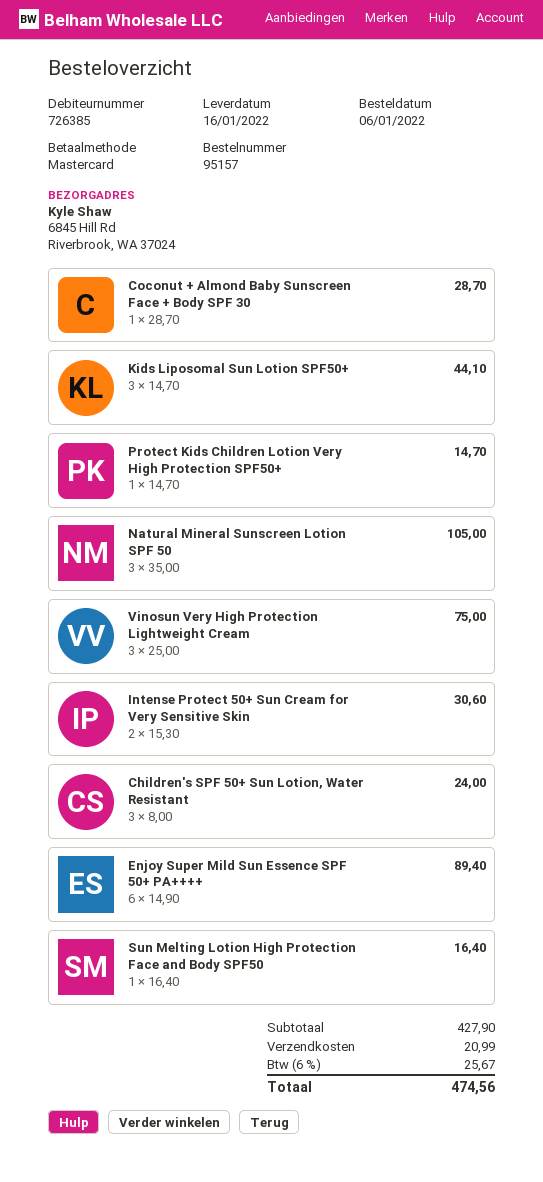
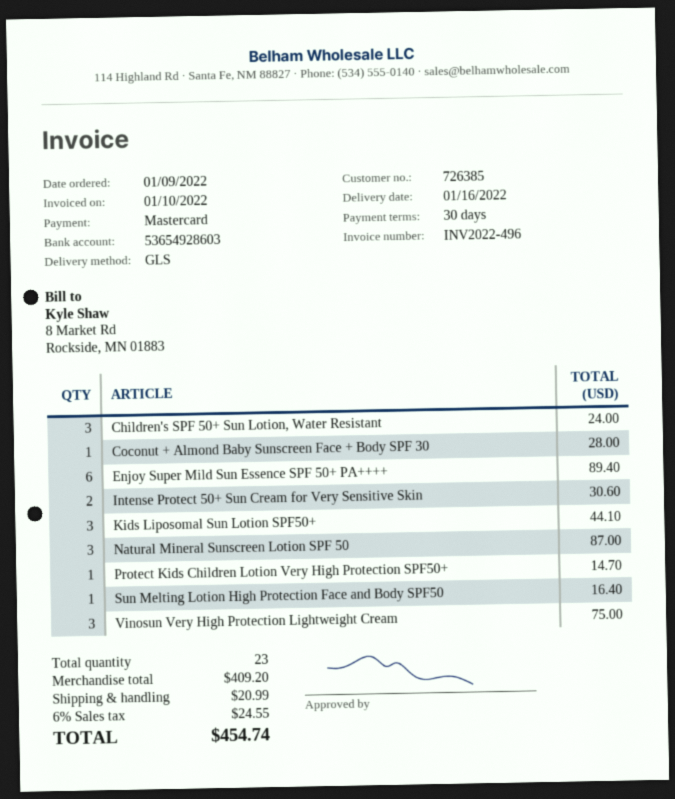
order date: 2022-01-06 -> 2022-01-09
Coconut + Almond Baby Sunscreen Face + Body SPF 30: 1 for 28.70 -> 1 for 28.00
Natural Mineral Sunscreen Lotion SPF 50: 3 for 105.00 -> 3 for 87.00
subtotal: 427.90 -> 409.20
tax: 6% = 25.67 -> 6% = 24.55
total: 474.56 -> 454.74

